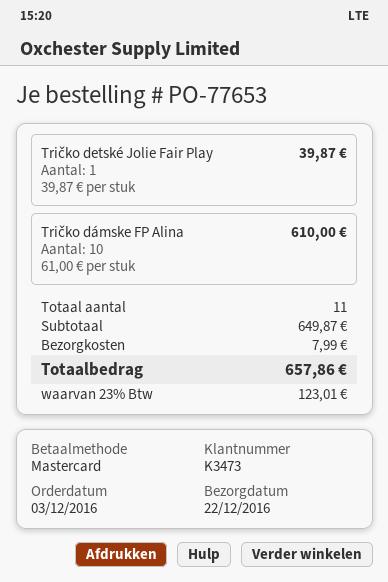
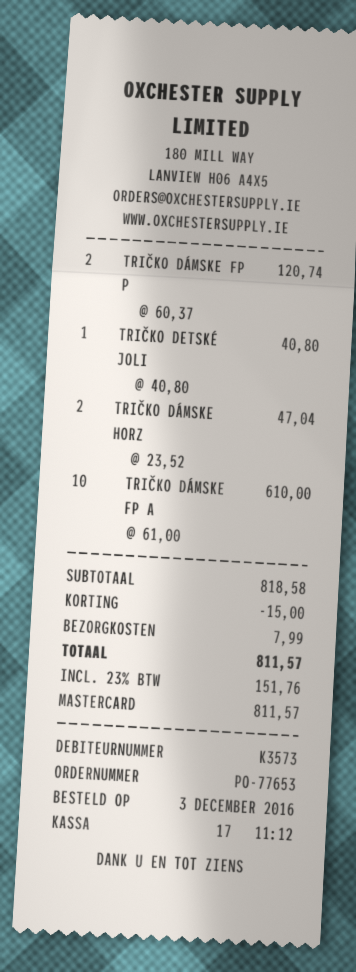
customer number: K3473 -> K3573
Tričko detské Jolie Fair Play: 1 x 39.87 = 39.87 -> 1 x 40.80 = 40.80
TRIČKO DÁMSKE FP P: none -> 2 x 60.37 = 120.74
TRIČKO DÁMSKE HORZ: none -> 2 x 23.52 = 47.04
subtotal: 649.87 -> 818.58
discount: none -> 15.00
tax: 23% = 123.01 -> 23% = 151.76
total: 657.86 -> 811.57

